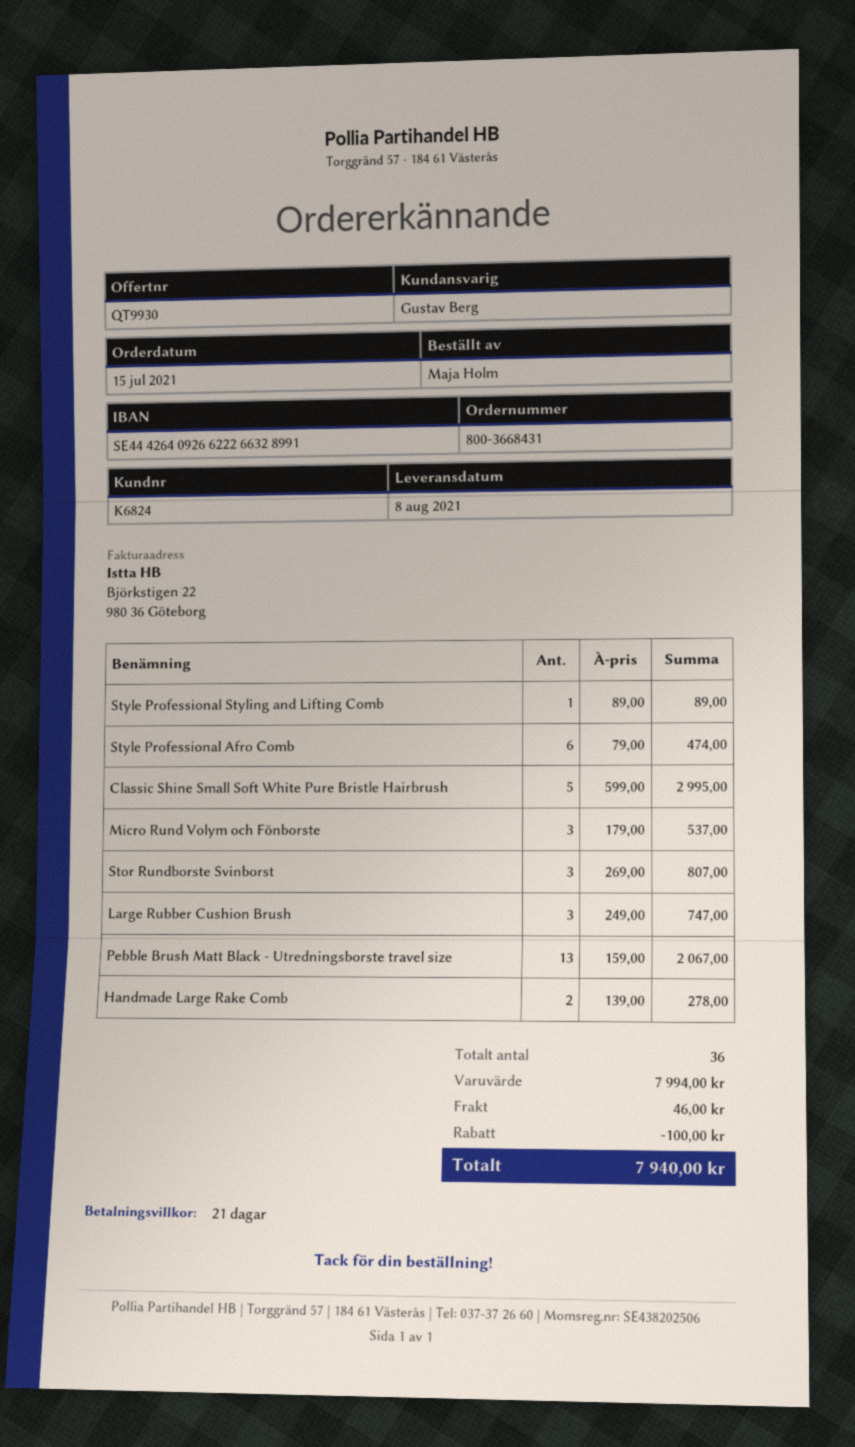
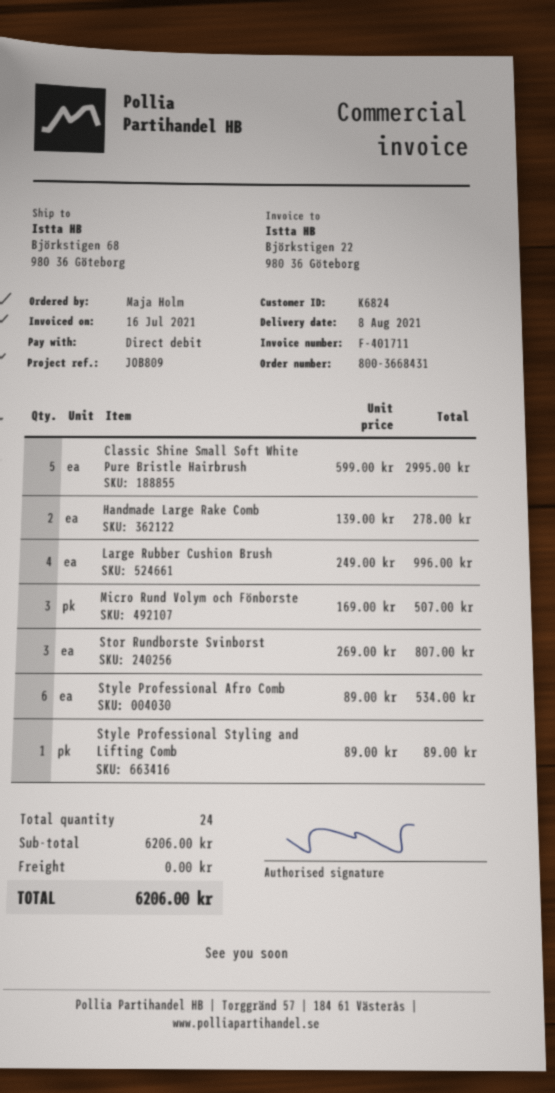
Style Professional Afro Comb: 6 x 79.00 = 474.00 -> 6 x 89.00 = 534.00
Micro Rund Volym och Fönborste: 3 x 179.00 = 537.00 -> 3 x 169.00 = 507.00
Large Rubber Cushion Brush: 3 x 249.00 = 747.00 -> 4 x 249.00 = 996.00
Pebble Brush Matt Black - Utredningsborste travel size: 13 x 159.00 = 2067.00 -> none
total quantity: 36 -> 24
subtotal: 7994.00 -> 6206.00
discount: 100.00 -> none
shipping: 46.00 -> 0.00
total: 7940.00 -> 6206.00

